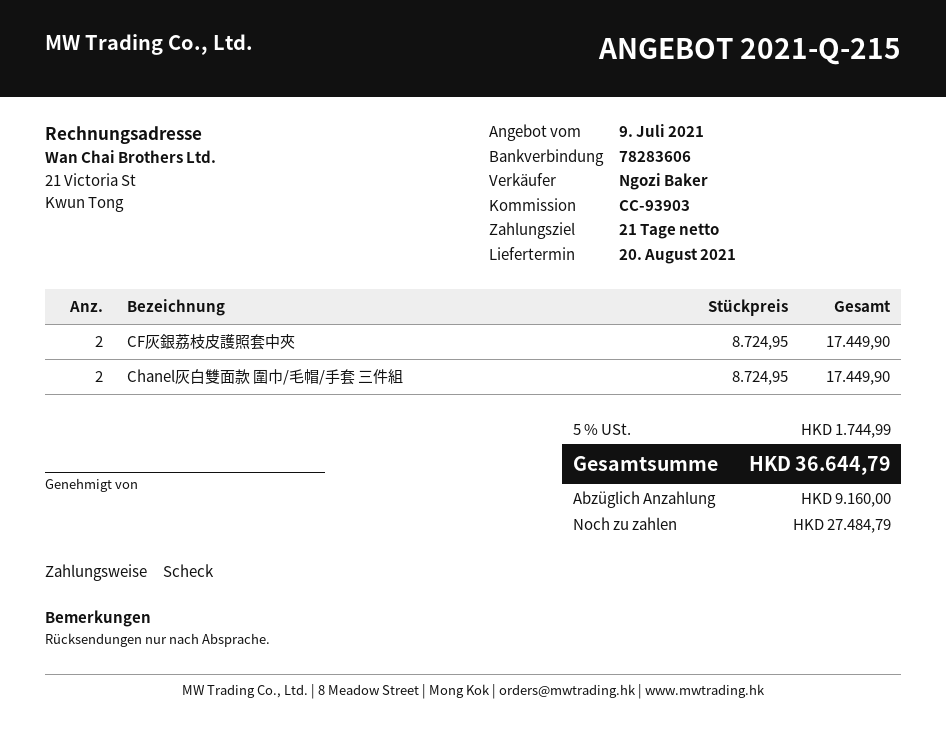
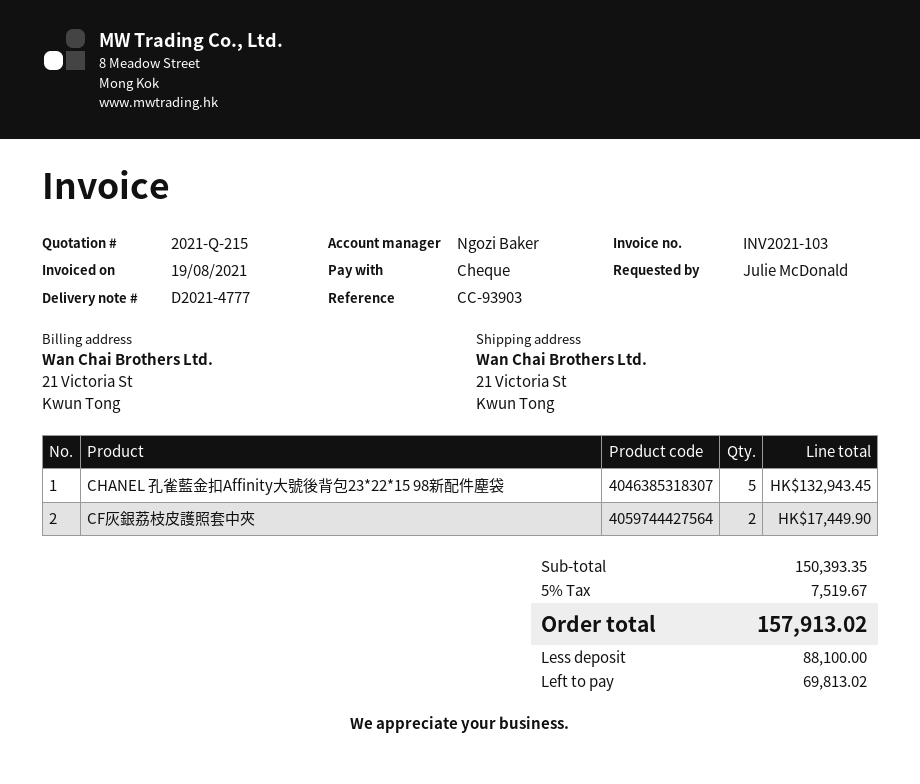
Chanel灰白雙面款 圍巾/毛帽/手套 三件組: 2 for 17449.90 -> none
CHANEL 孔雀藍金扣Affinity大號後背包23*22*15 98新配件塵袋: none -> 5 for 132943.45
tax: 5% = 1744.99 -> 5% = 7519.67
total: 36644.79 -> 157913.02
deposit: 9160.00 -> 88100.00
balance: 27484.79 -> 69813.02

